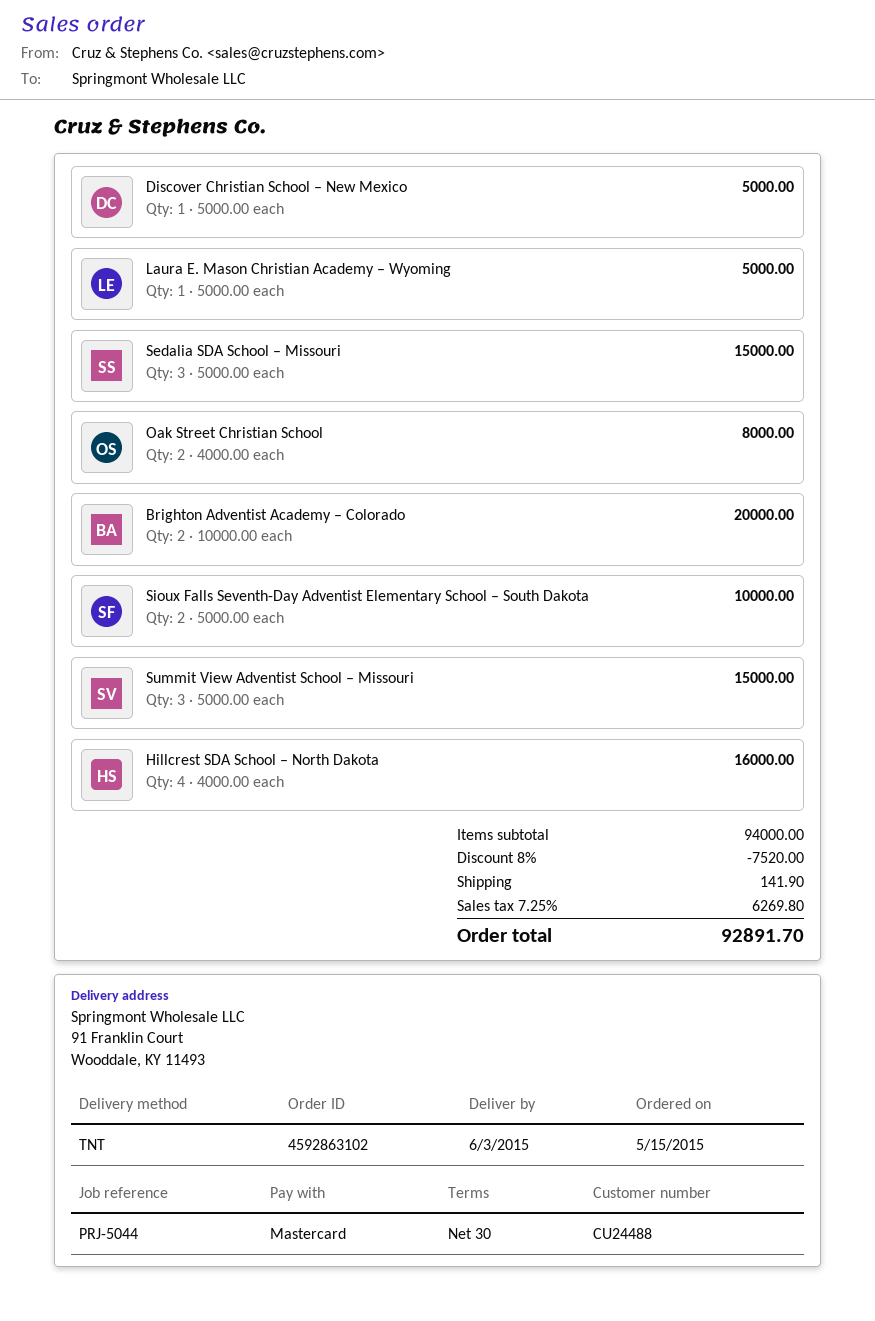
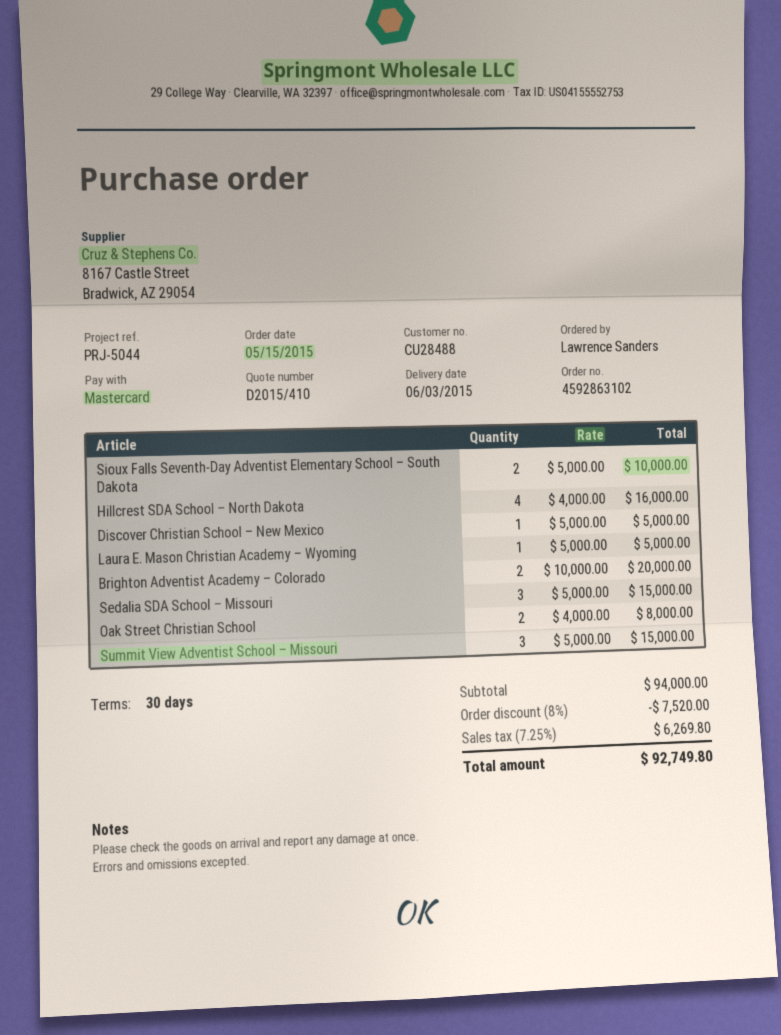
customer number: CU24488 -> CU28488
shipping: 141.90 -> none
total: 92891.70 -> 92749.80

